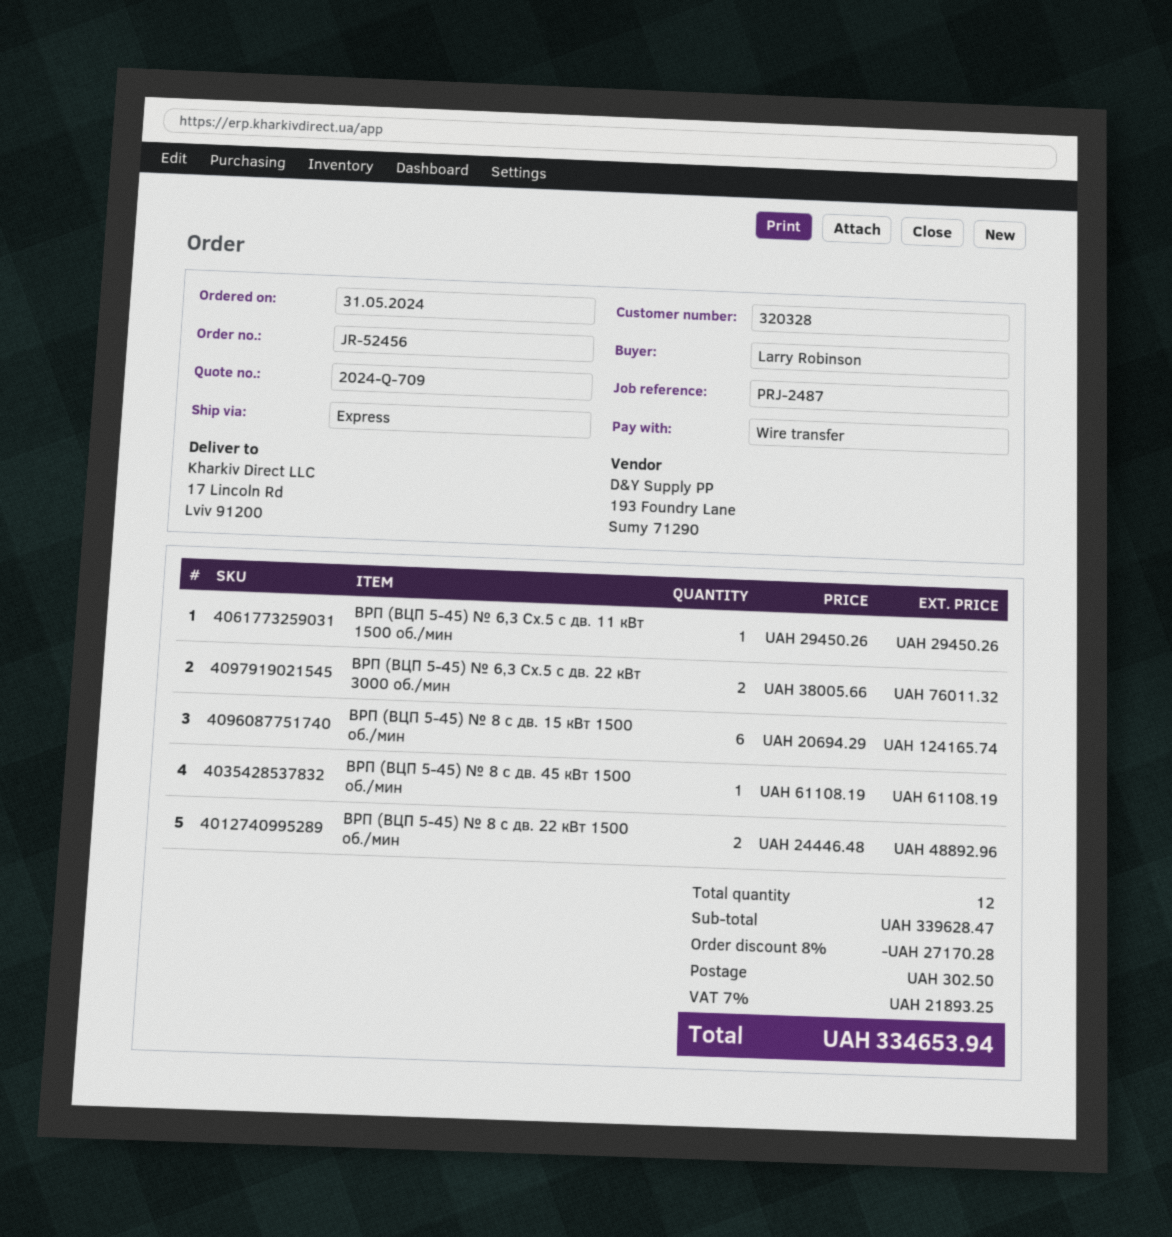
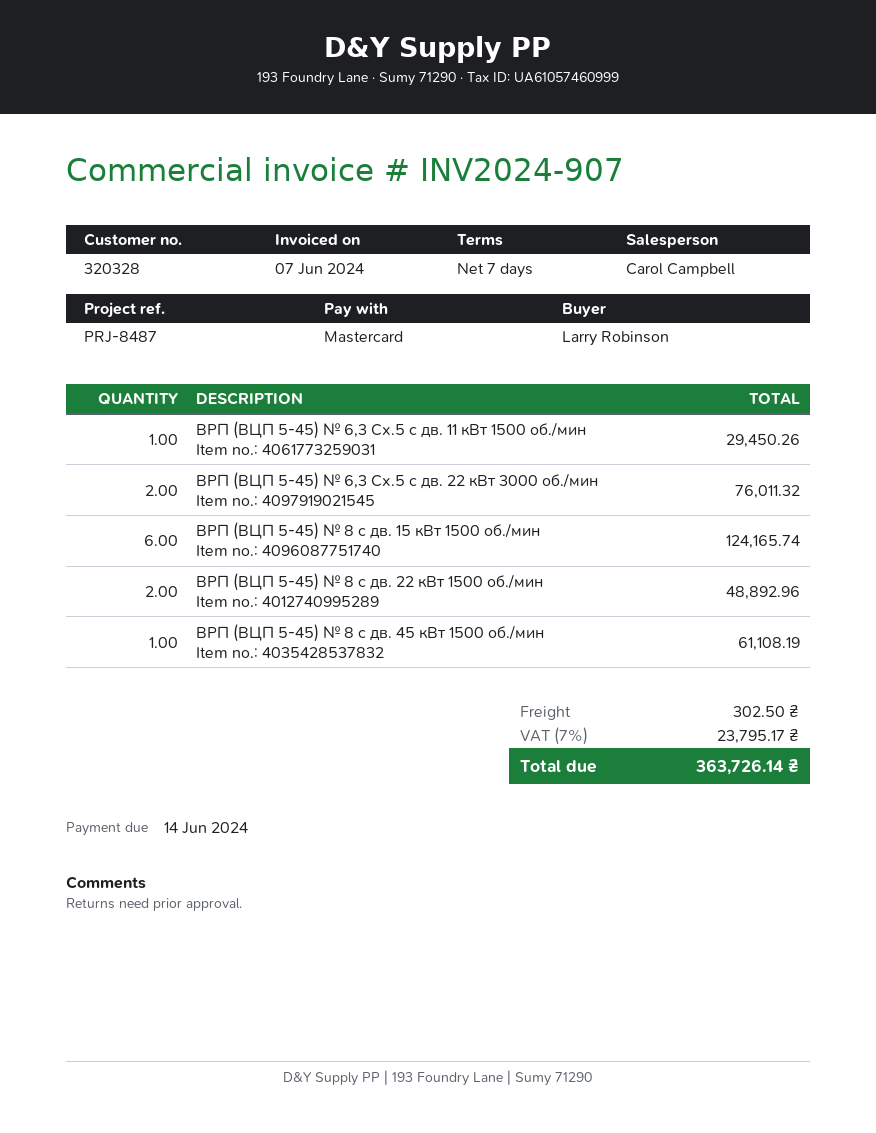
reference: PRJ-2487 -> PRJ-8487
payment method: bank transfer -> Mastercard
discount: 8% = 27170.28 -> none
tax: 7% = 21893.25 -> 7% = 23795.17
total: 334653.94 -> 363726.14

